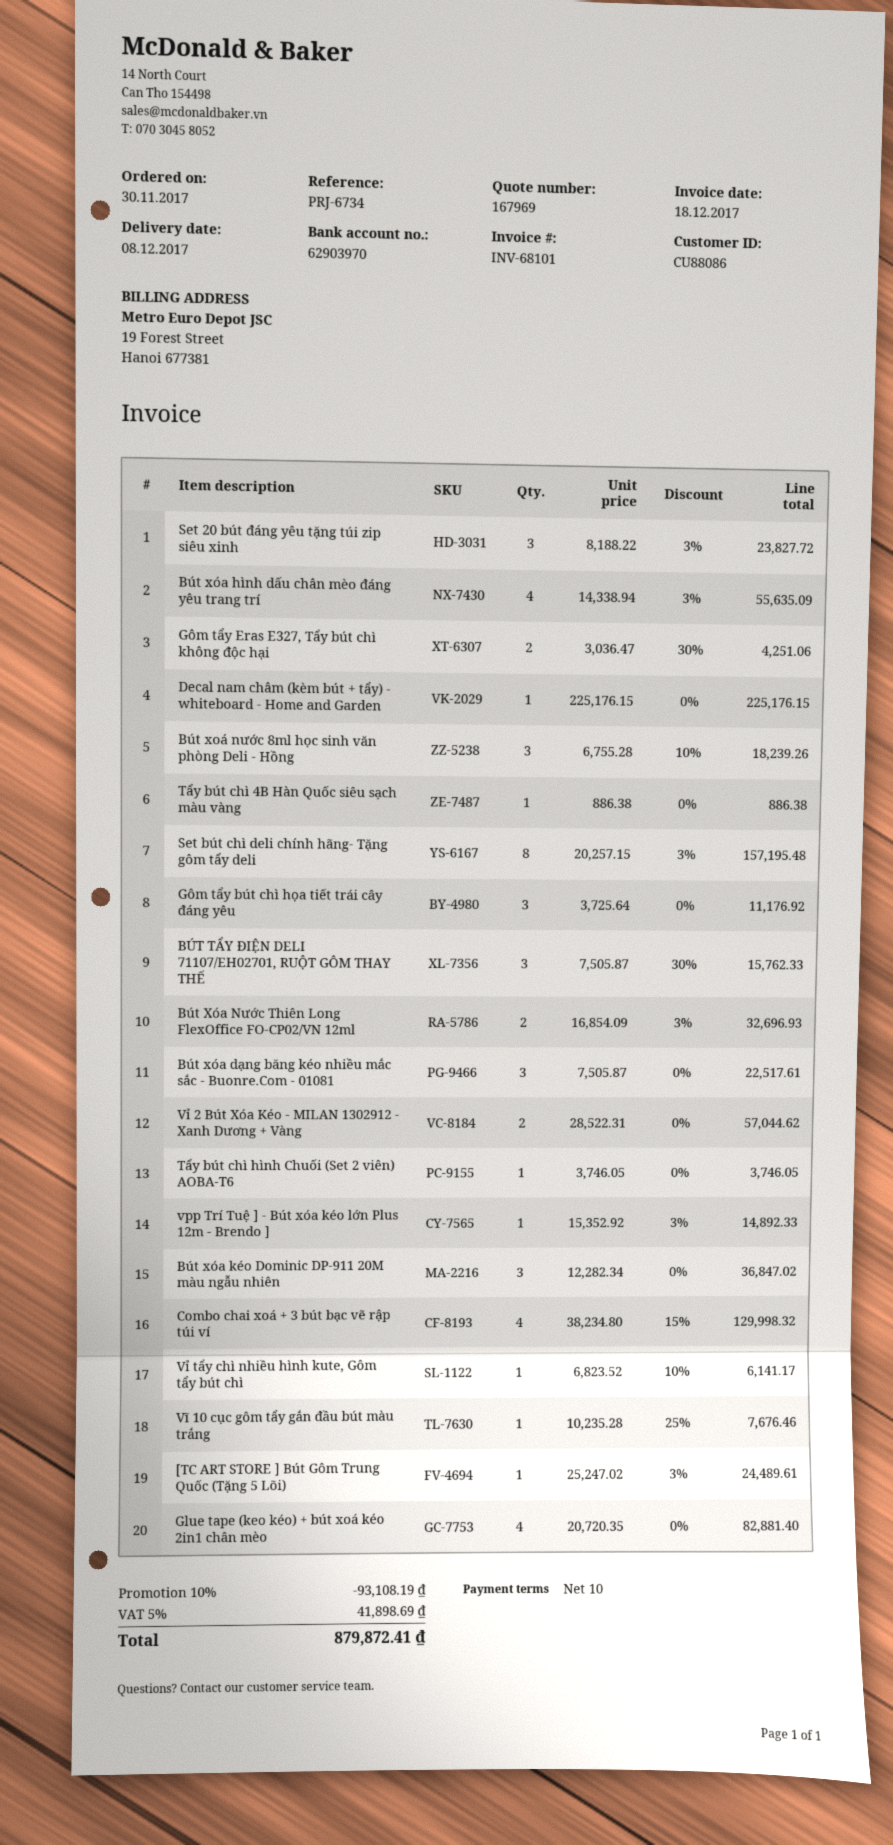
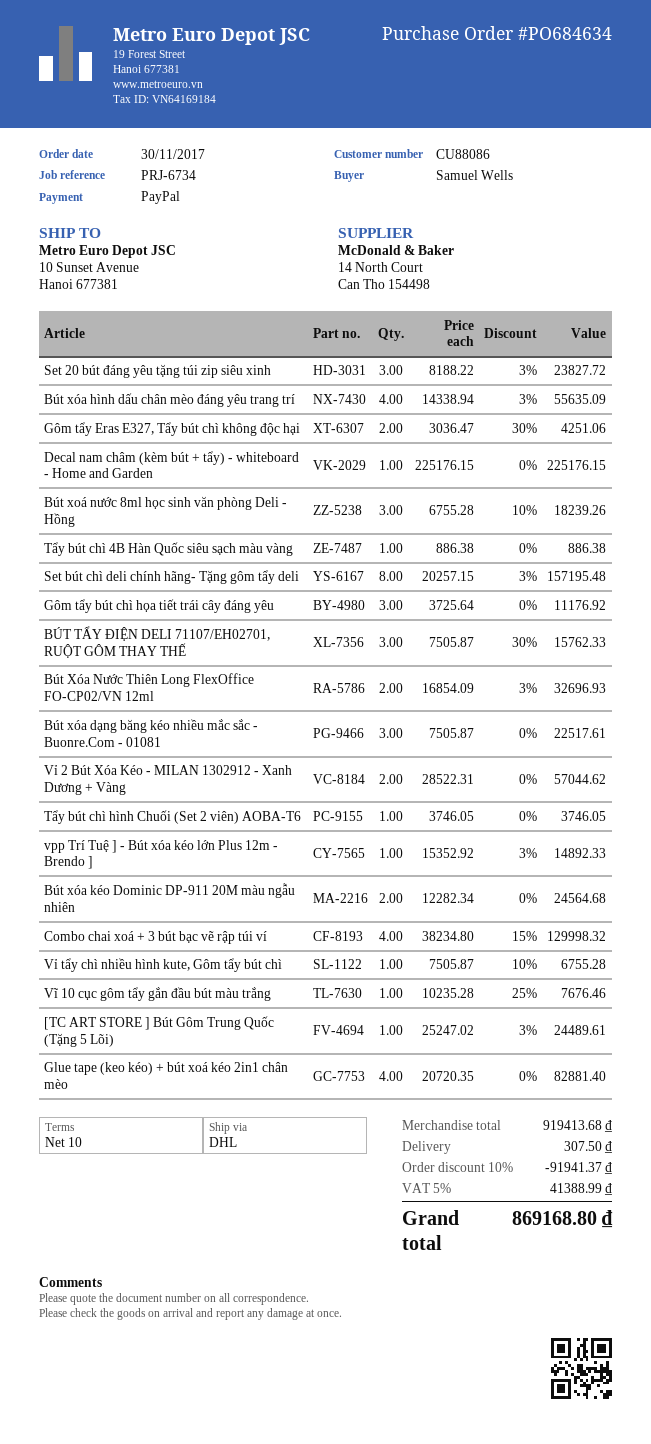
Bút xóa kéo Dominic DP-911 20M màu ngẫu nhiên: 3 x 12282.34 = 36847.02 -> 2 x 12282.34 = 24564.68
Vỉ tẩy chì nhiều hình kute, Gôm tẩy bút chì: 1 x 6823.52 - 10% = 6141.17 -> 1 x 7505.87 - 10% = 6755.28
discount: 10% = 93108.19 -> 10% = 91941.37
shipping: none -> 307.50
tax: 5% = 41898.69 -> 5% = 41388.99
total: 879872.41 -> 869168.80

